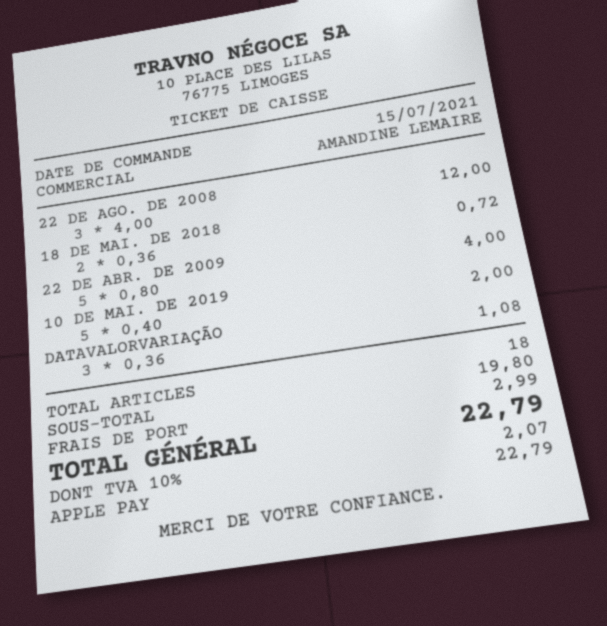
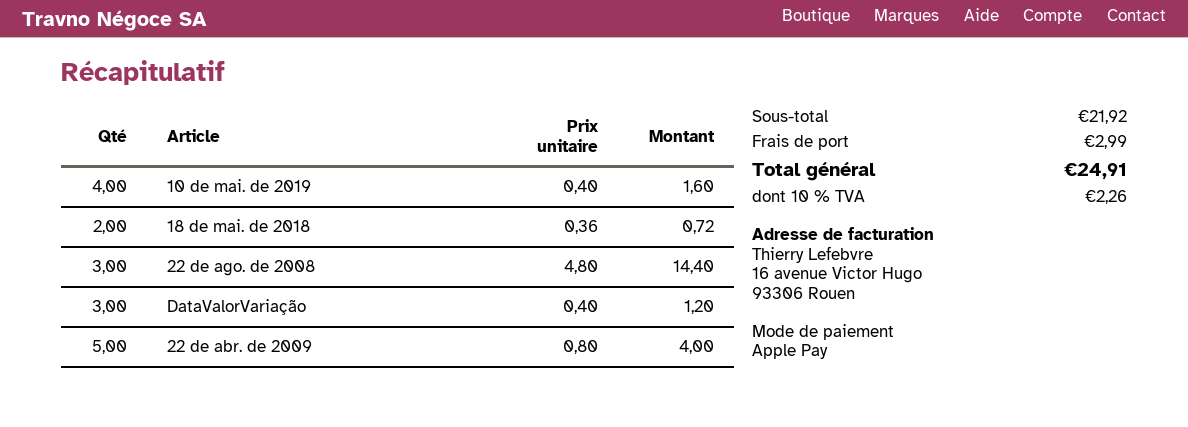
22 DE AGO. DE 2008: 3 x 4.00 = 12.00 -> 3 x 4.80 = 14.40
10 DE MAI. DE 2019: 5 x 0.40 = 2.00 -> 4 x 0.40 = 1.60
DATAVALORVARIAÇÃO: 3 x 0.36 = 1.08 -> 3 x 0.40 = 1.20
subtotal: 19.80 -> 21.92
tax: 10% = 2.07 -> 10% = 2.26
total: 22.79 -> 24.91

